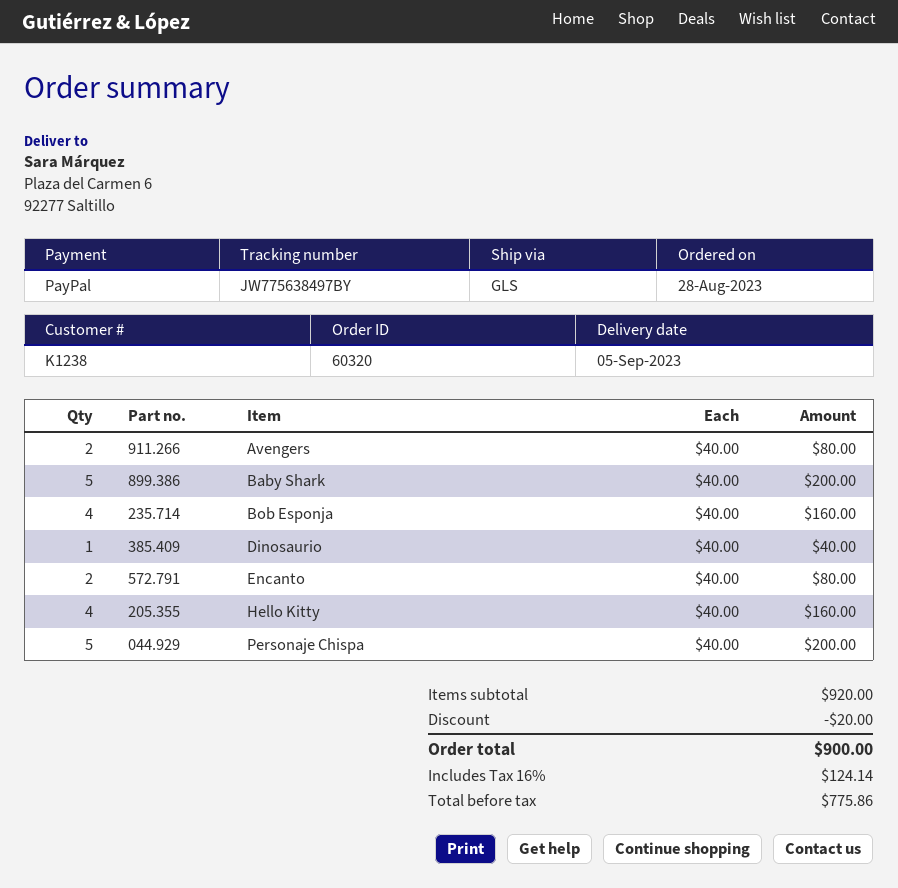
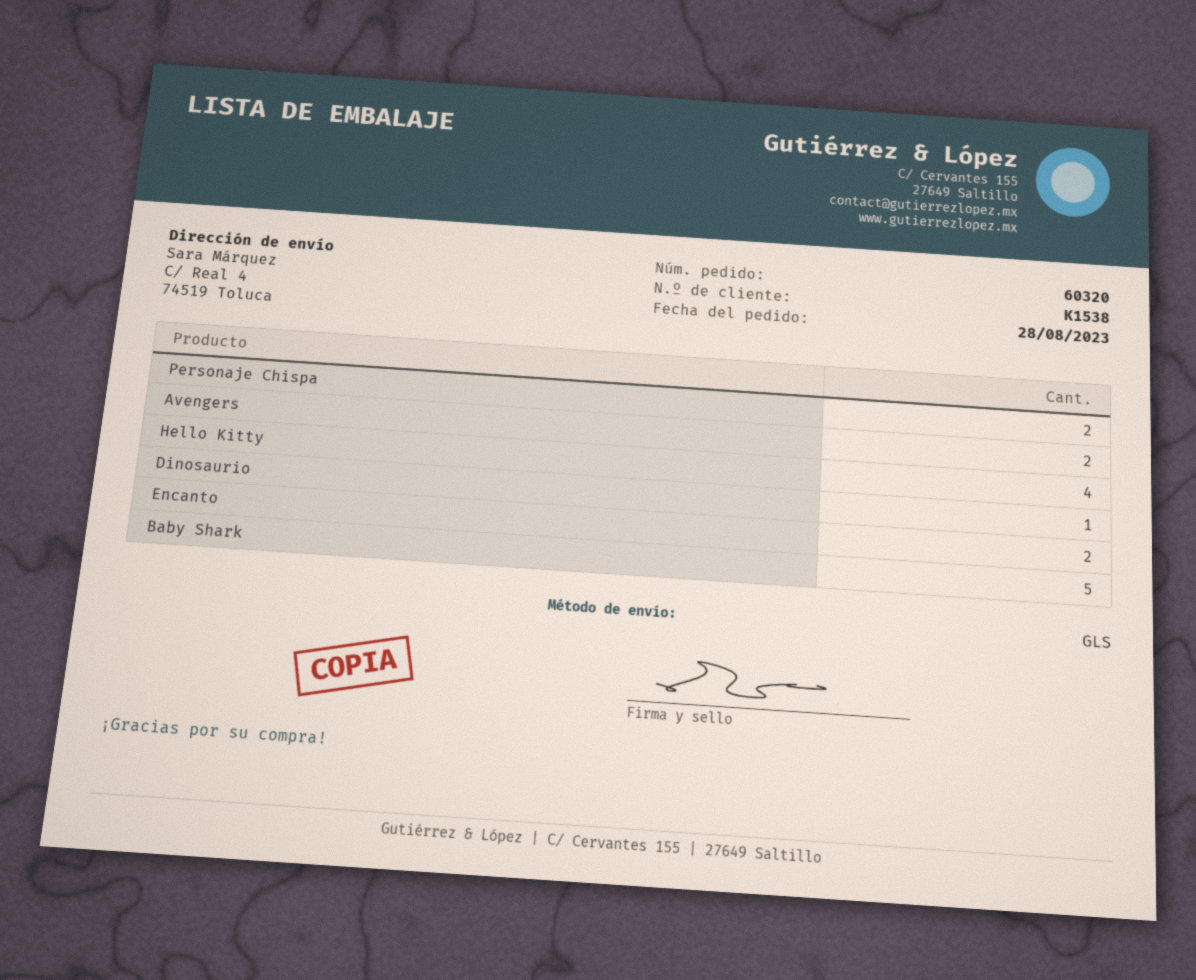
customer number: K1238 -> K1538
ship to: Plaza del Carmen 6, 92277 Saltillo -> C/ Real 4, 74519 Toluca
Bob Esponja: 4 -> none
Personaje Chispa: 5 -> 2

